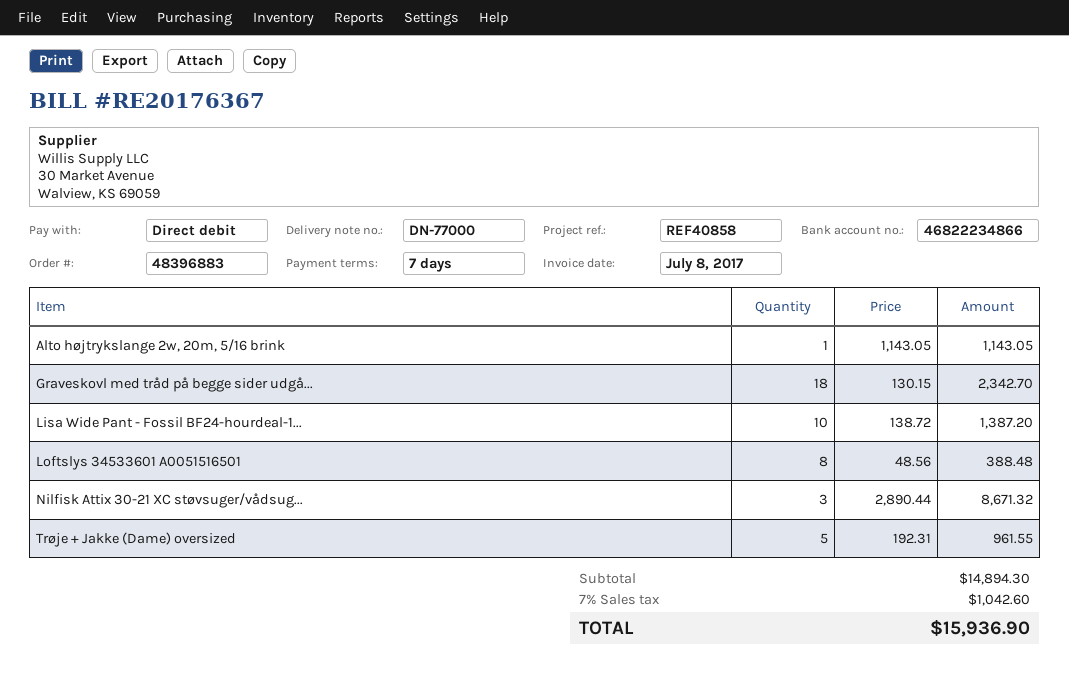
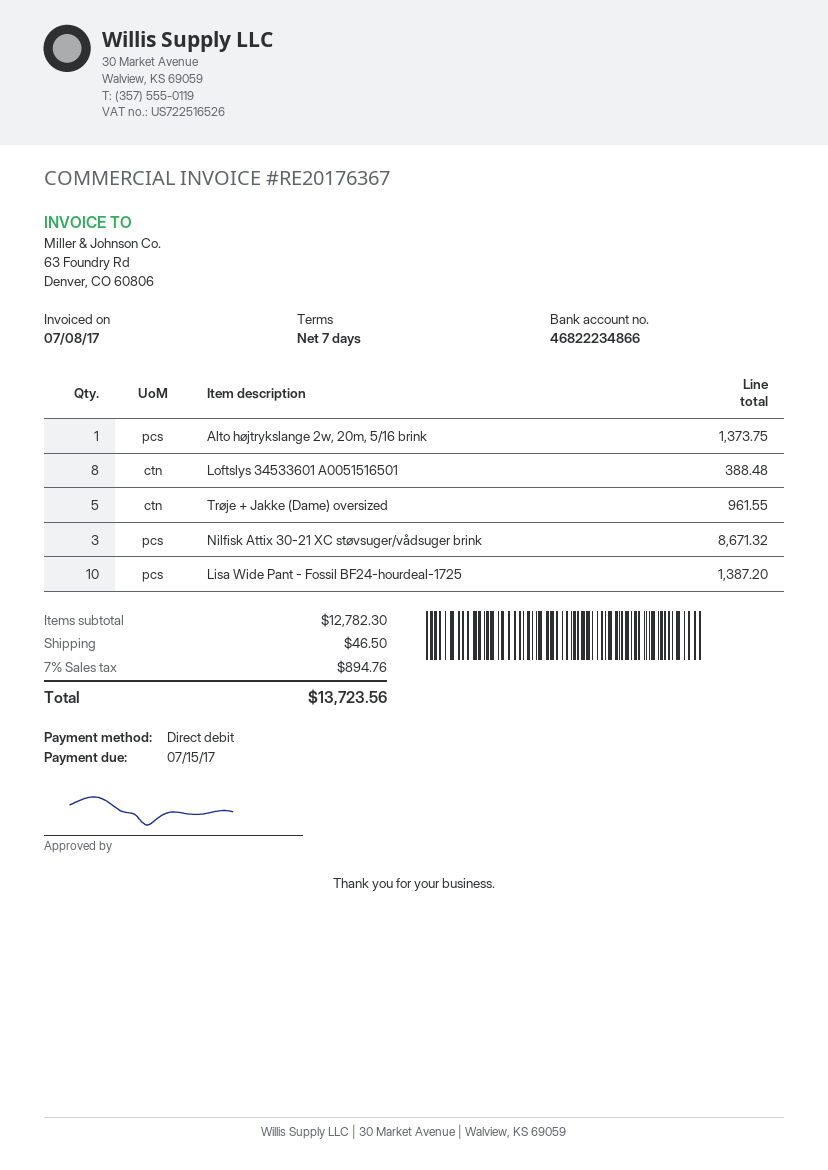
Alto højtrykslange 2w, 20m, 5/16 brink: 1 for 1143.05 -> 1 for 1373.75
Graveskovl med tråd på begge sider udgå...: 18 for 2342.70 -> none
subtotal: 14894.30 -> 12782.30
shipping: none -> 46.50
tax: 7% = 1042.60 -> 7% = 894.76
total: 15936.90 -> 13723.56

